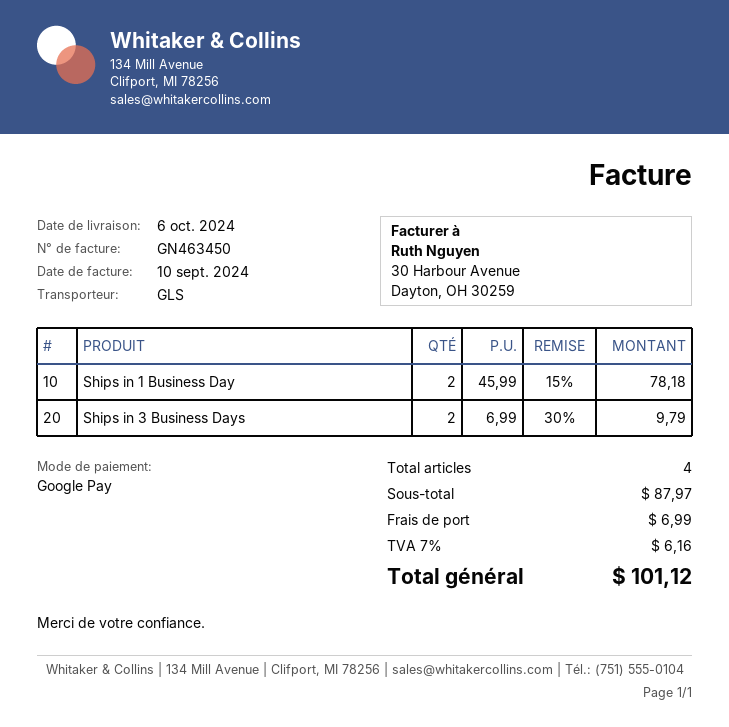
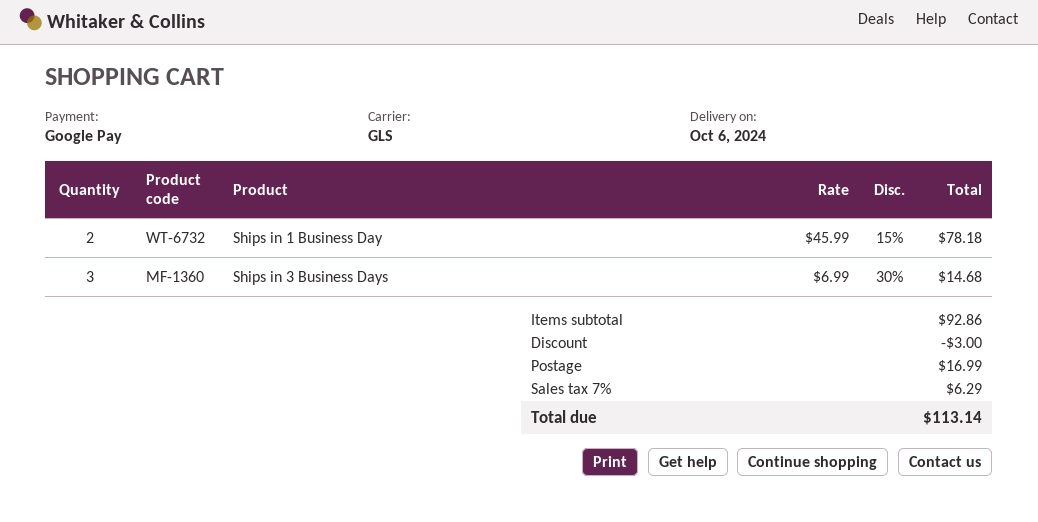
Ships in 3 Business Days: 2 x 6.99 - 30% = 9.79 -> 3 x 6.99 - 30% = 14.68
subtotal: 87.97 -> 92.86
discount: none -> 3.00
shipping: 6.99 -> 16.99
tax: 7% = 6.16 -> 7% = 6.29
total: 101.12 -> 113.14

